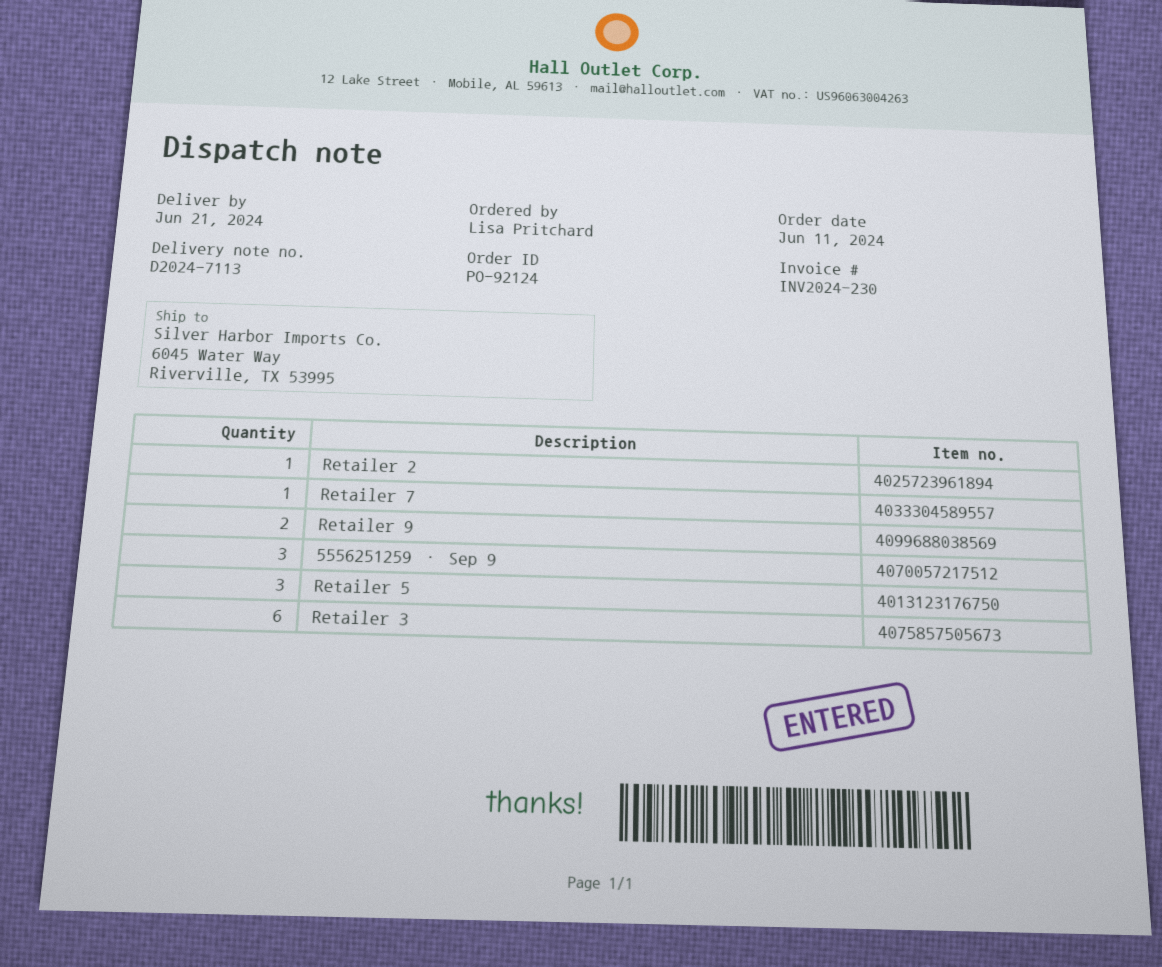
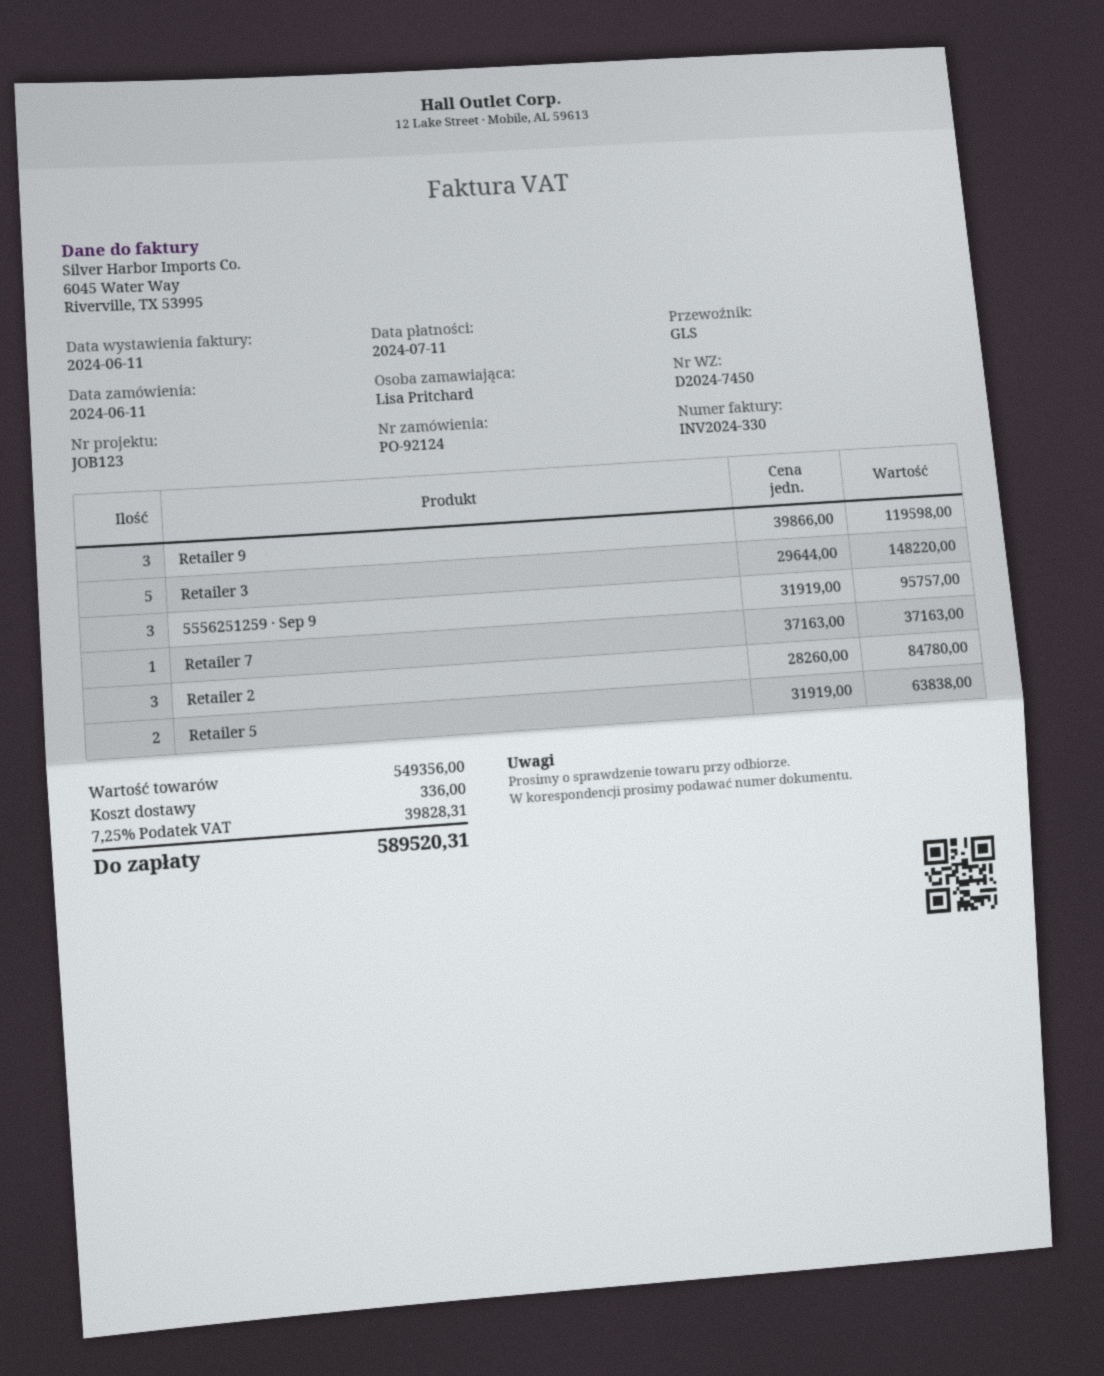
delivery note number: D2024-7113 -> D2024-7450
invoice number: INV2024-230 -> INV2024-330
Retailer 2: 1 -> 3
Retailer 9: 2 -> 3
Retailer 5: 3 -> 2
Retailer 3: 6 -> 5

